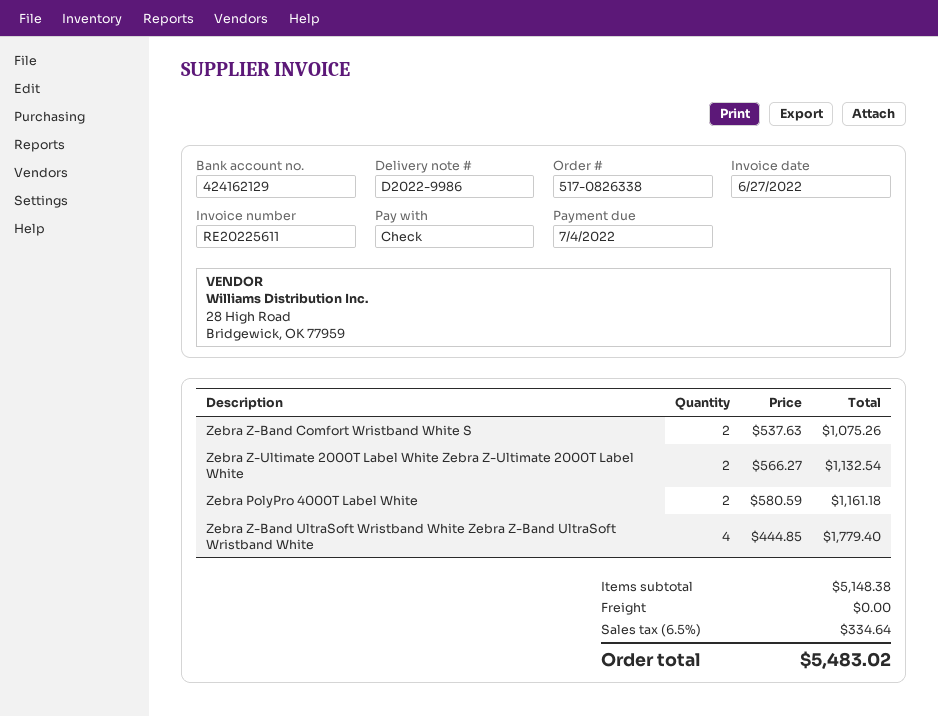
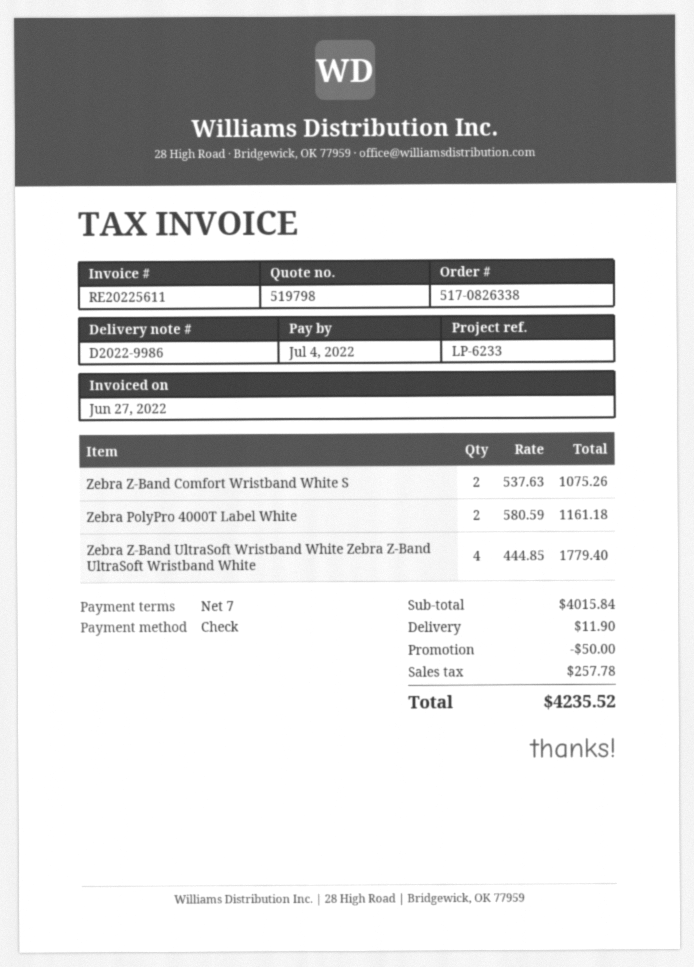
Zebra Z-Ultimate 2000T Label White Zebra Z-Ultimate 2000T Label White: 2 x 566.27 = 1132.54 -> none
subtotal: 5148.38 -> 4015.84
discount: none -> 50.00
shipping: 0.00 -> 11.90
tax: 334.64 -> 257.78
total: 5483.02 -> 4235.52

